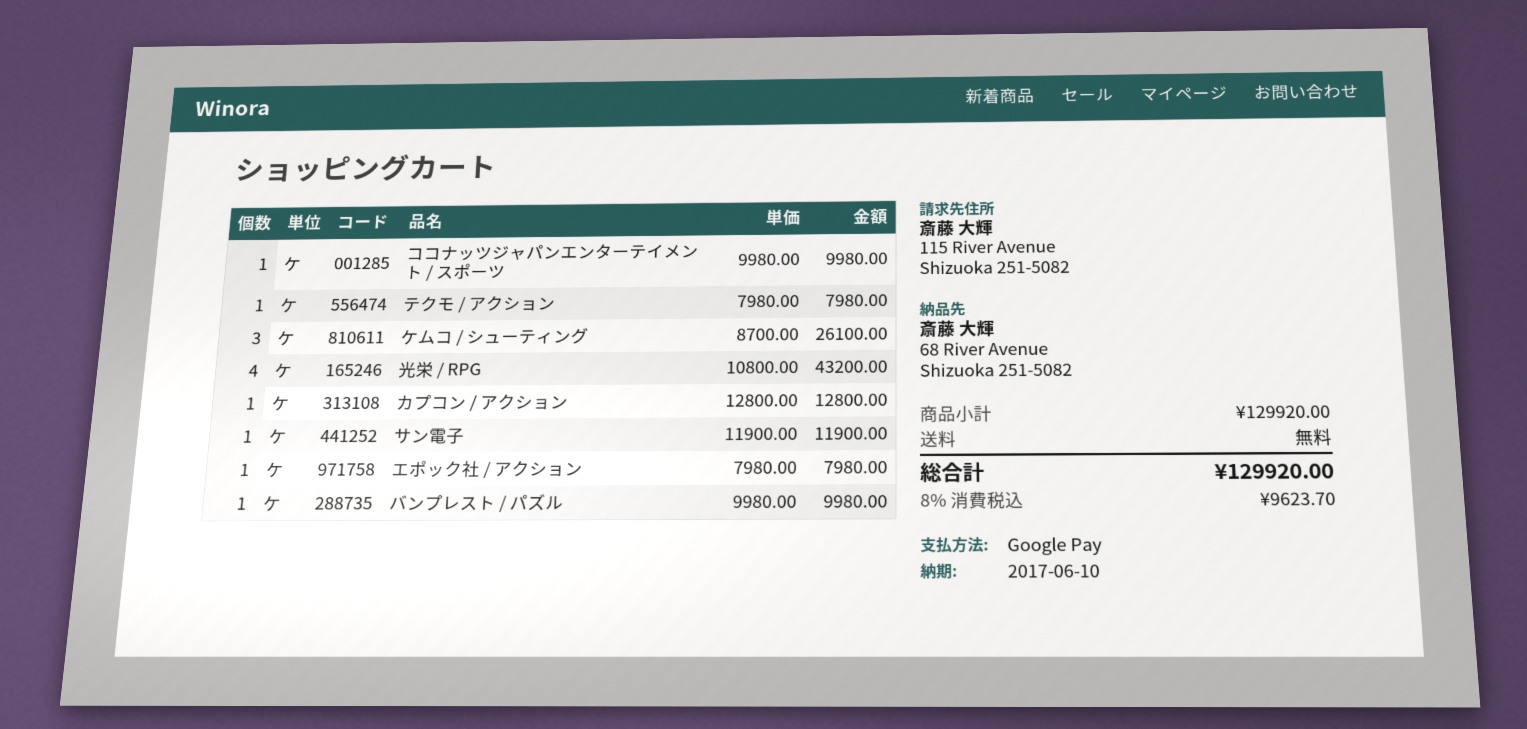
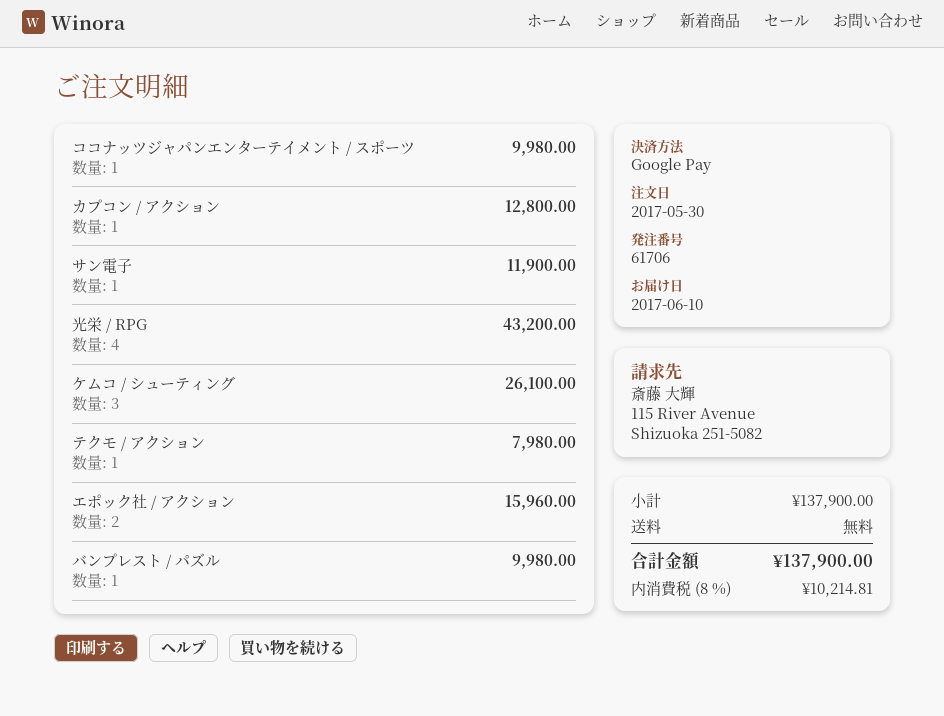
エポック社 / アクション: 1 for 7980.00 -> 2 for 15960.00
subtotal: 129920.00 -> 137900.00
tax: 8% = 9623.70 -> 8% = 10214.81
total: 129920.00 -> 137900.00

